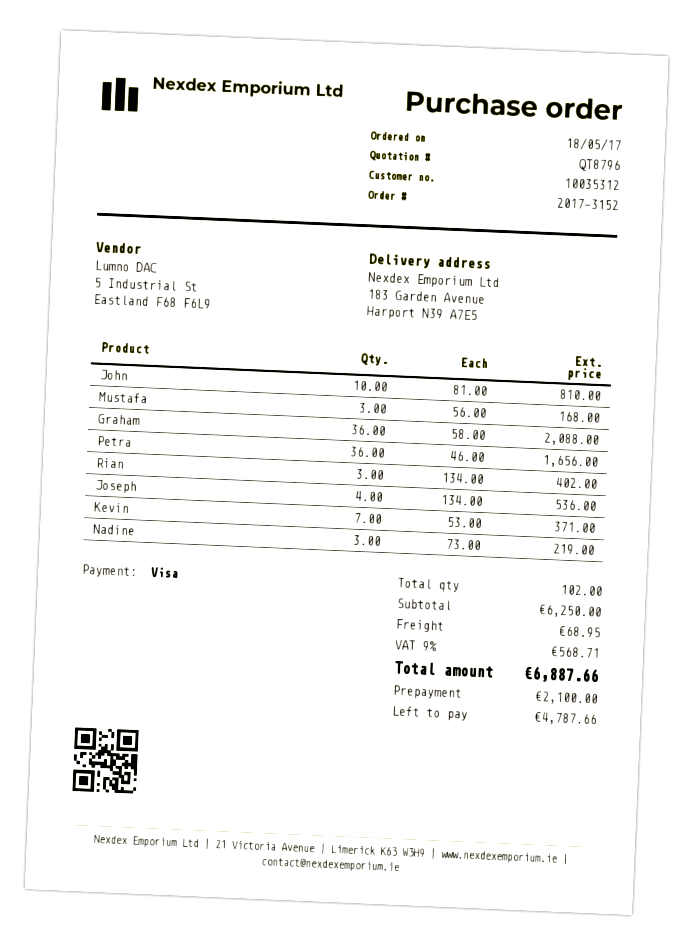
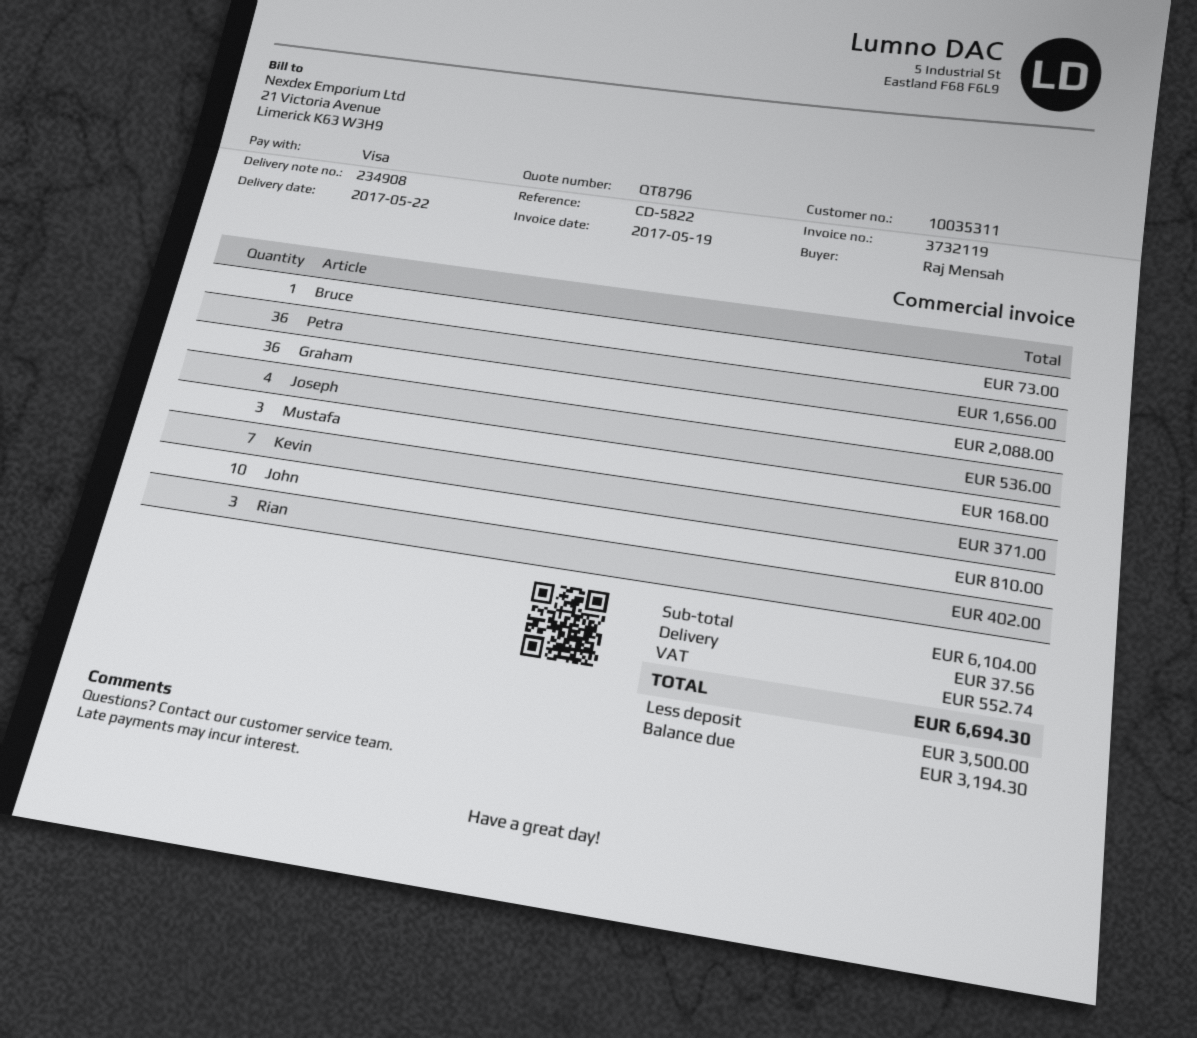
customer number: 10035312 -> 10035311
Nadine: 3 for 219.00 -> none
Bruce: none -> 1 for 73.00
subtotal: 6250.00 -> 6104.00
shipping: 68.95 -> 37.56
tax: 568.71 -> 552.74
total: 6887.66 -> 6694.30
deposit: 2100.00 -> 3500.00
balance: 4787.66 -> 3194.30

